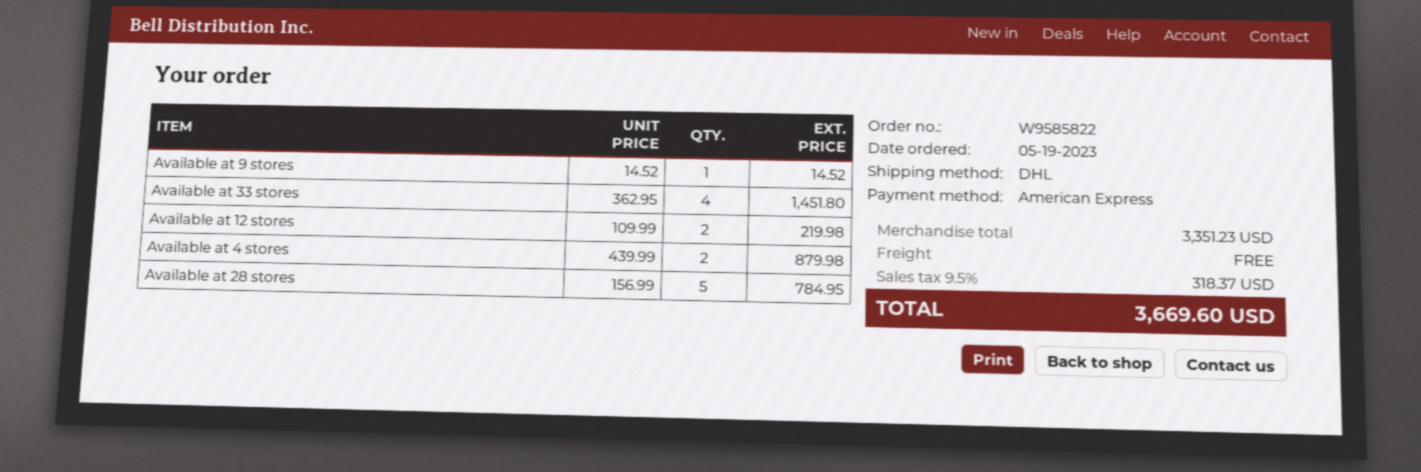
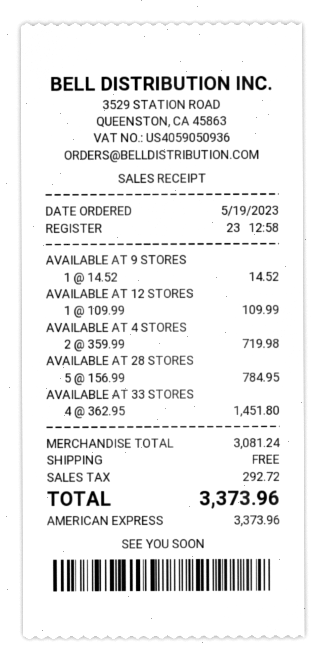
Available at 12 stores: 2 x 109.99 = 219.98 -> 1 x 109.99 = 109.99
Available at 4 stores: 2 x 439.99 = 879.98 -> 2 x 359.99 = 719.98
subtotal: 3351.23 -> 3081.24
tax: 318.37 -> 292.72
total: 3669.60 -> 3373.96

